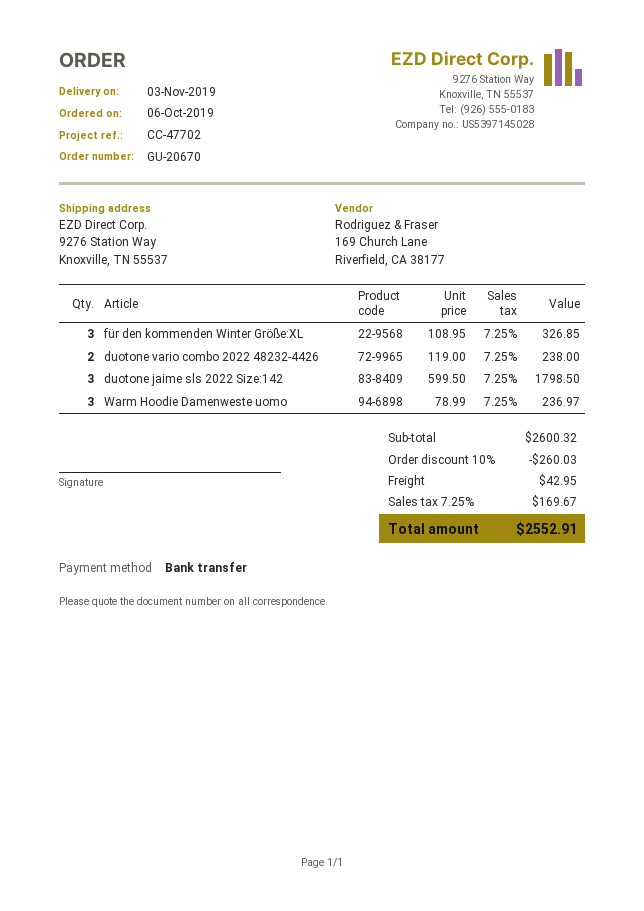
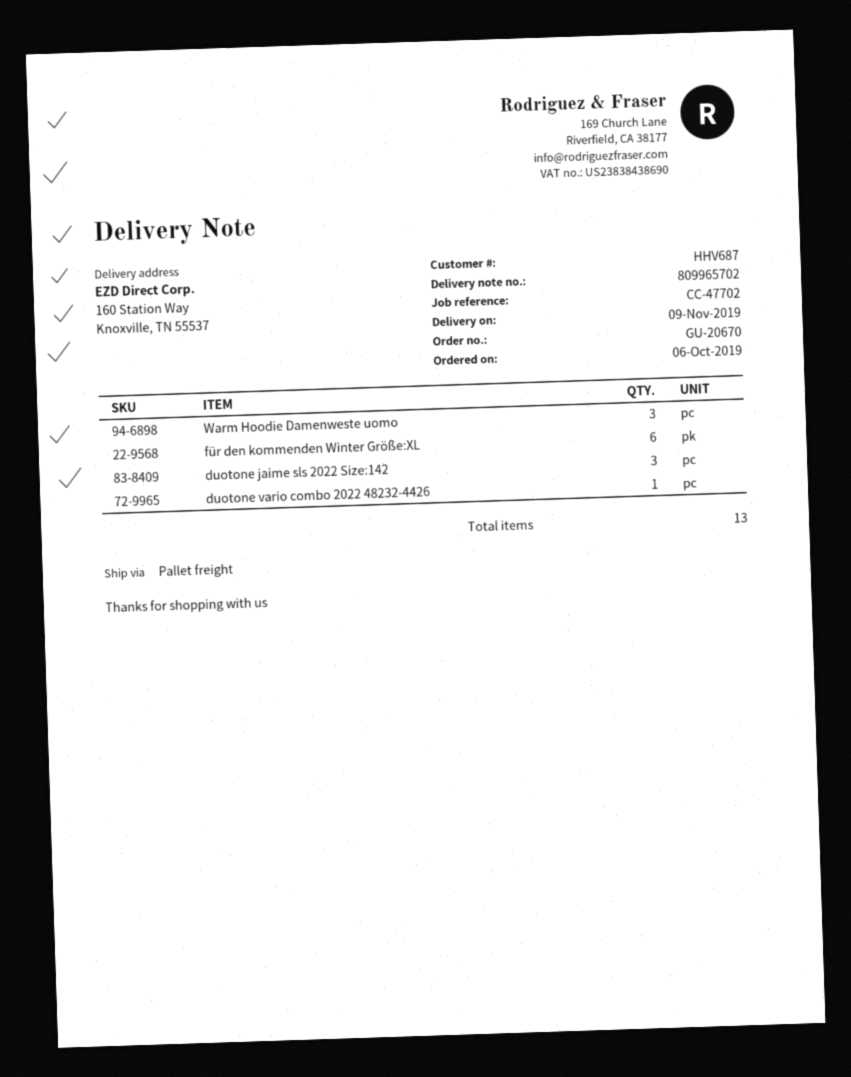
delivery date: 2019-11-03 -> 2019-11-09
ship to: 9276 Station Way, Knoxville, TN 55537 -> 160 Station Way, Knoxville, TN 55537
für den kommenden Winter Größe:XL: 3 -> 6
duotone vario combo 2022 48232-4426: 2 -> 1

